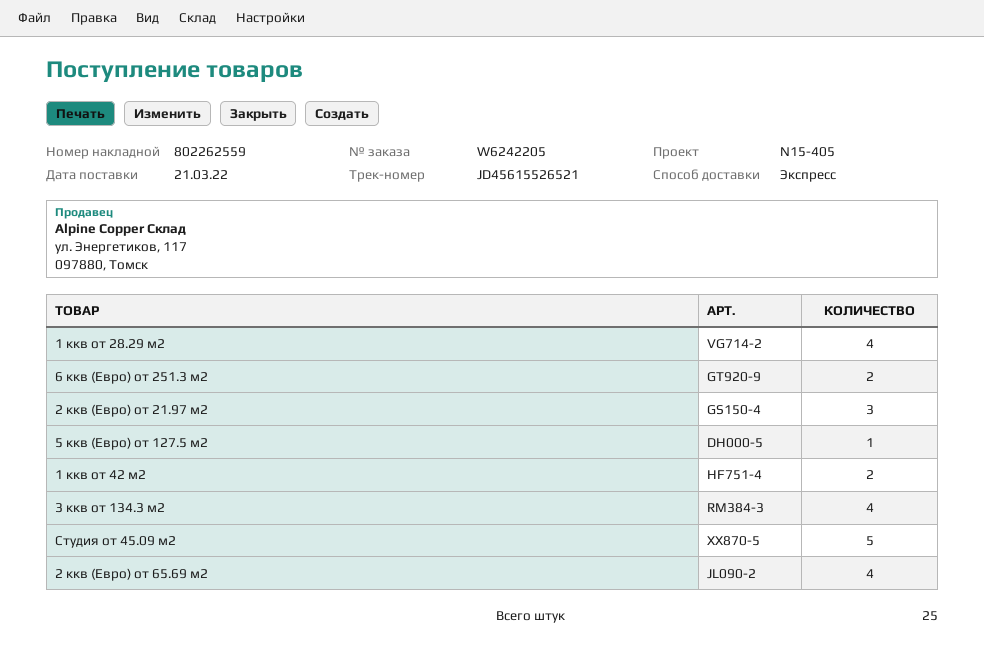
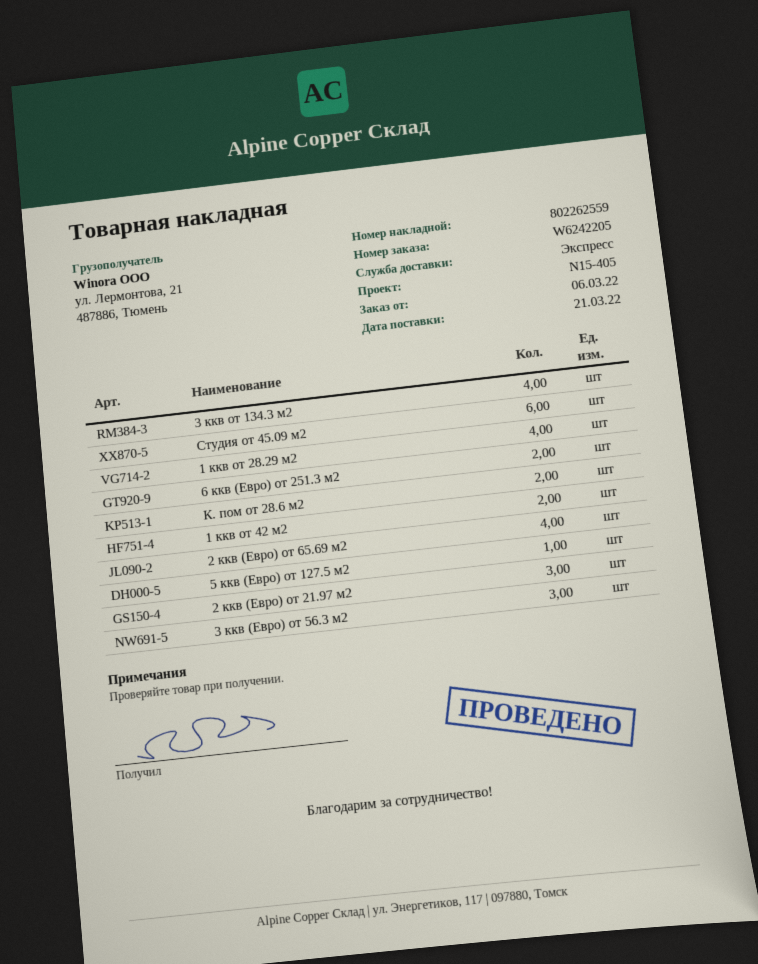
Студия от 45.09 м2: 5 -> 6
К. пом от 28.6 м2: none -> 2
3 ккв (Евро) от 56.3 м2: none -> 3

